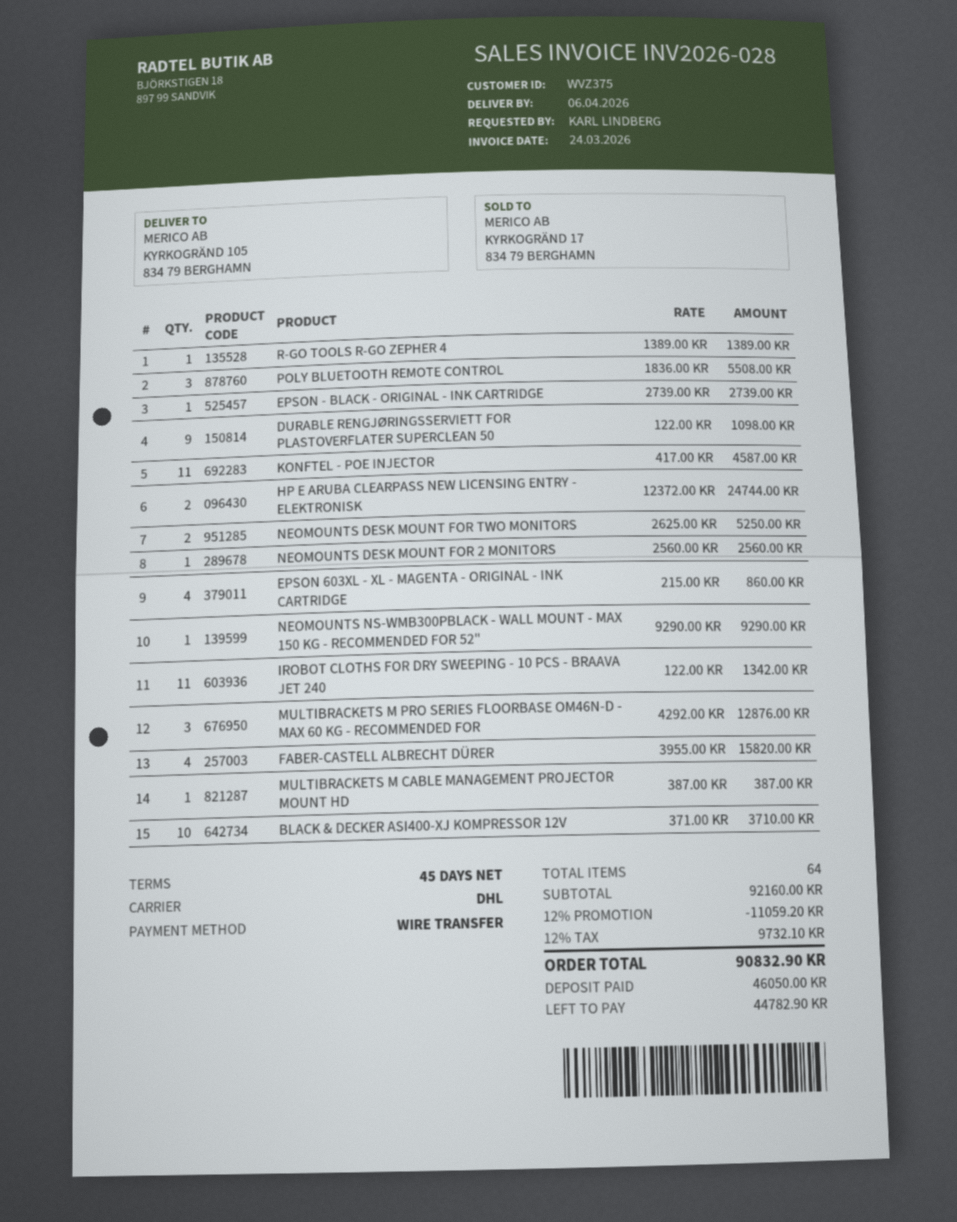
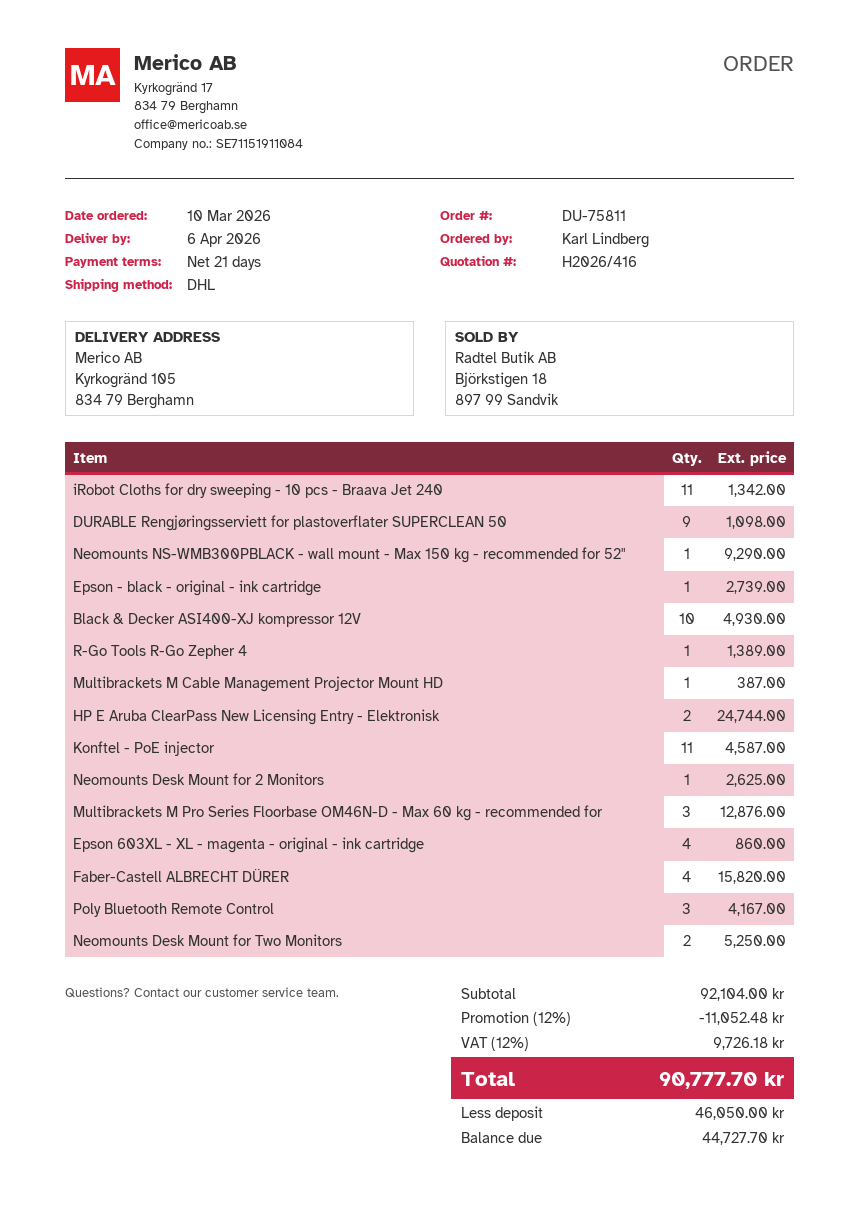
payment terms: 45 days -> 21 days
POLY BLUETOOTH REMOTE CONTROL: 3 for 5508.00 -> 3 for 4167.00
NEOMOUNTS DESK MOUNT FOR 2 MONITORS: 1 for 2560.00 -> 1 for 2625.00
BLACK & DECKER ASI400-XJ KOMPRESSOR 12V: 10 for 3710.00 -> 10 for 4930.00
subtotal: 92160.00 -> 92104.00
discount: 12% = 11059.20 -> 12% = 11052.48
tax: 12% = 9732.10 -> 12% = 9726.18
total: 90832.90 -> 90777.70
balance: 44782.90 -> 44727.70

